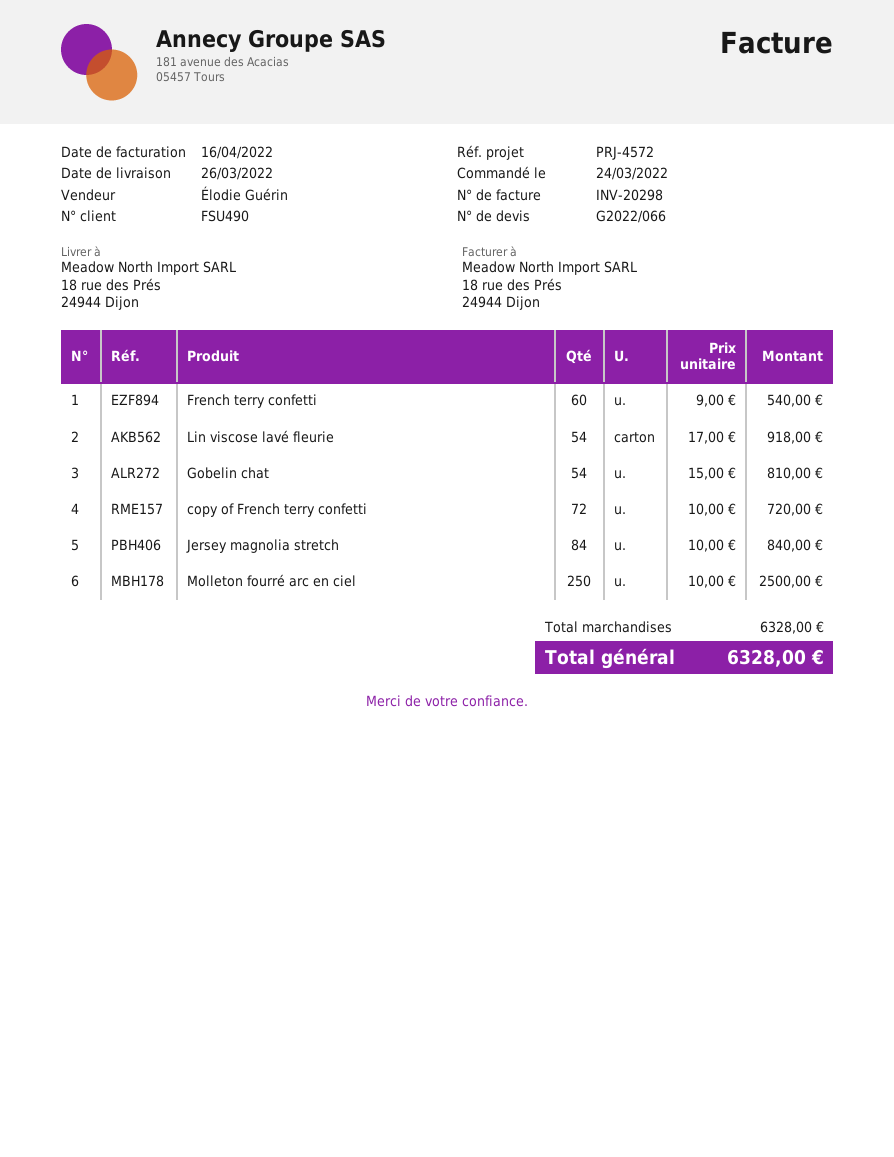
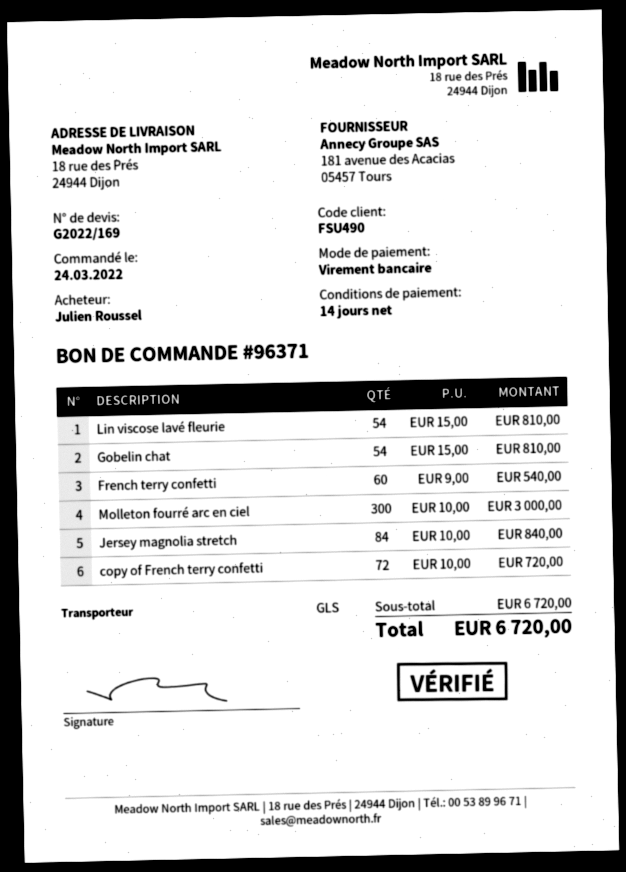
quote number: G2022/066 -> G2022/169
Lin viscose lavé fleurie: 54 x 17.00 = 918.00 -> 54 x 15.00 = 810.00
Molleton fourré arc en ciel: 250 x 10.00 = 2500.00 -> 300 x 10.00 = 3000.00
subtotal: 6328.00 -> 6720.00
total: 6328.00 -> 6720.00

